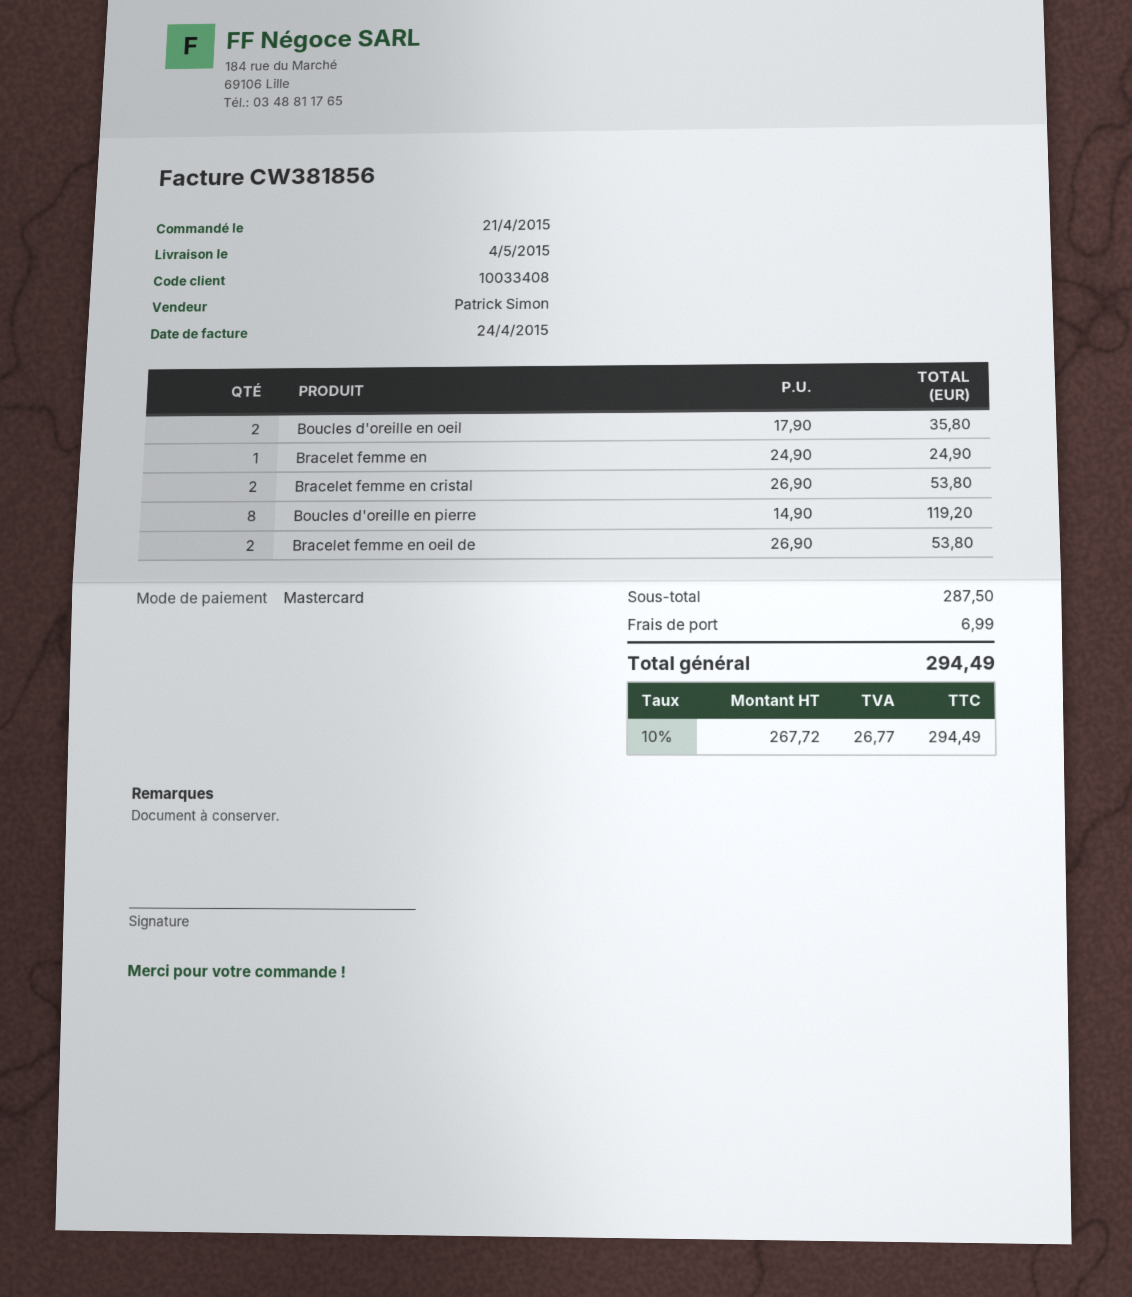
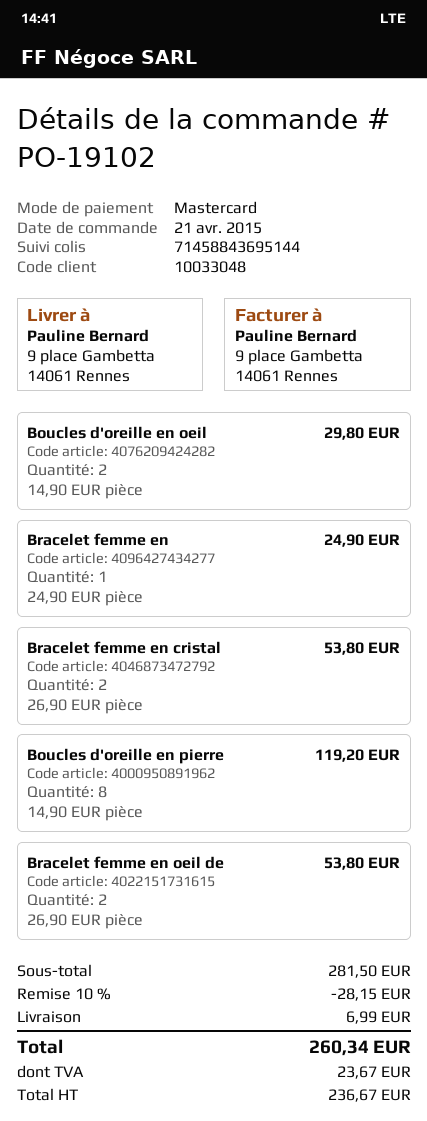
customer number: 10033408 -> 10033048
Boucles d'oreille en oeil: 2 x 17.90 = 35.80 -> 2 x 14.90 = 29.80
subtotal: 287.50 -> 281.50
discount: none -> 10% = 28.15
net: 267.72 -> 236.67
tax: 26.77 -> 23.67
total: 294.49 -> 260.34

